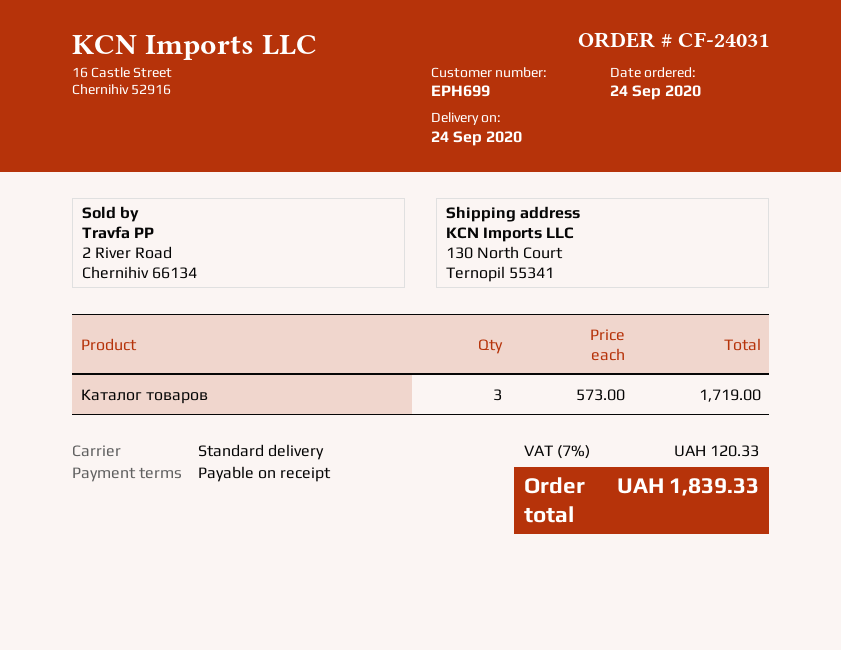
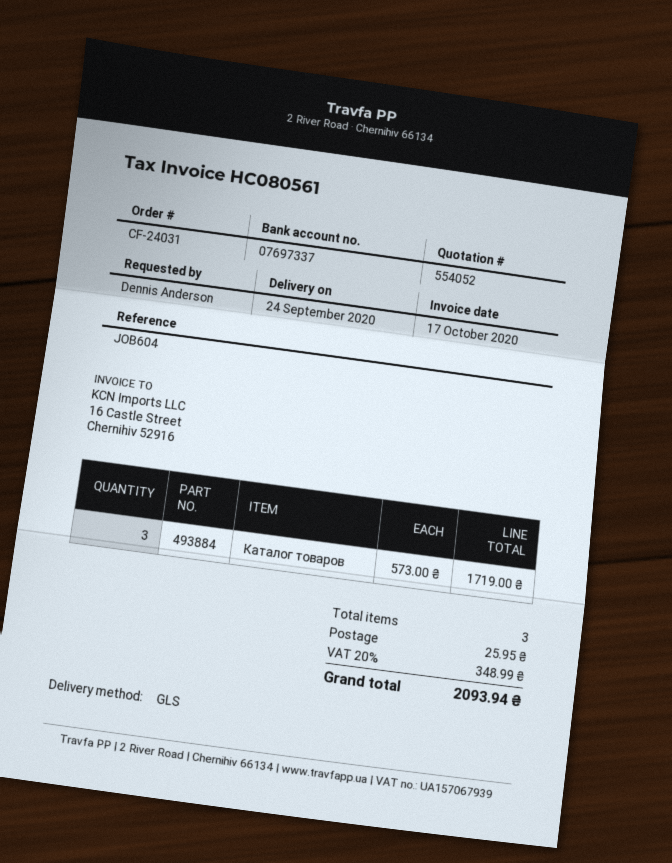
shipping method: standard -> GLS
shipping: none -> 25.95
tax: 7% = 120.33 -> 20% = 348.99
total: 1839.33 -> 2093.94

